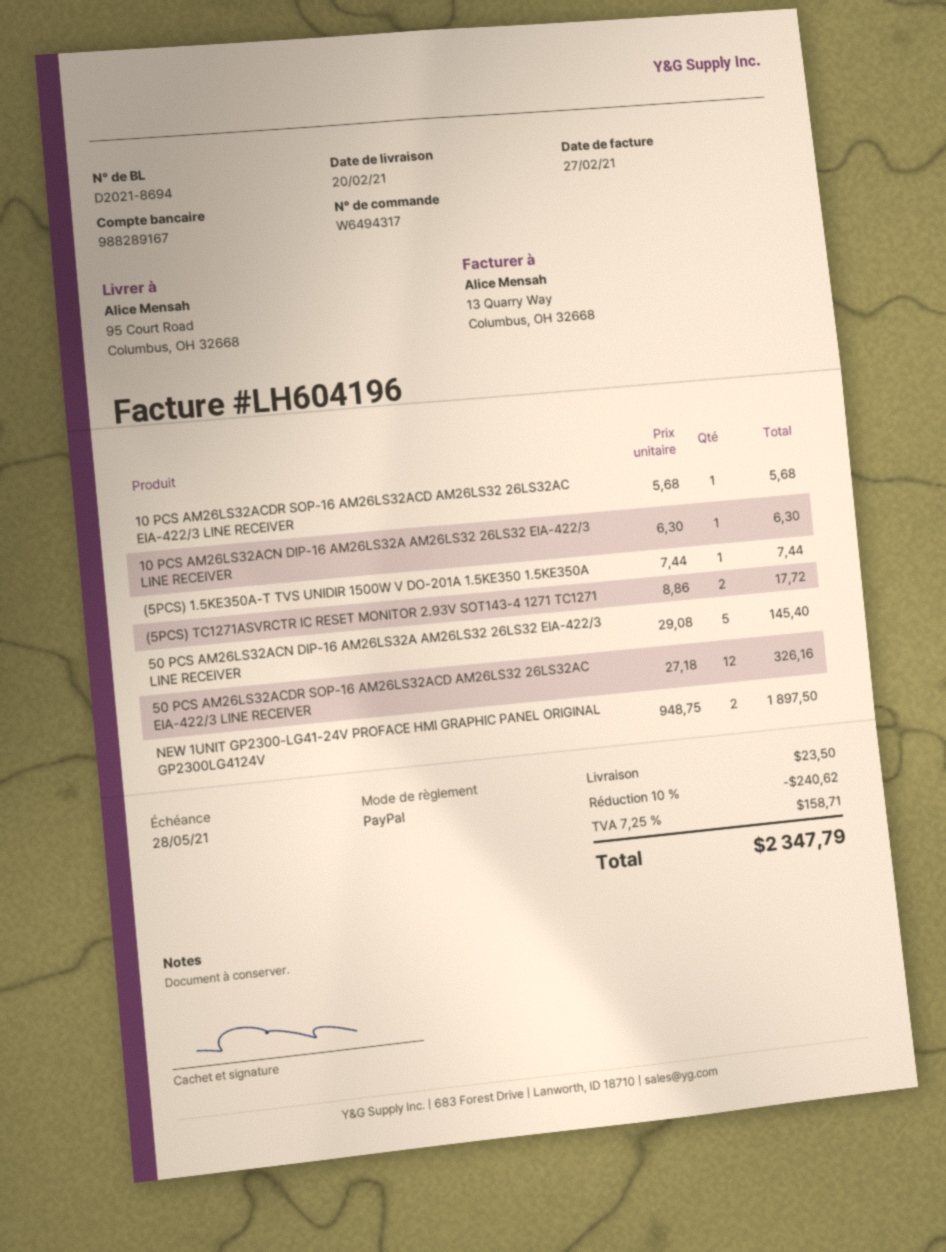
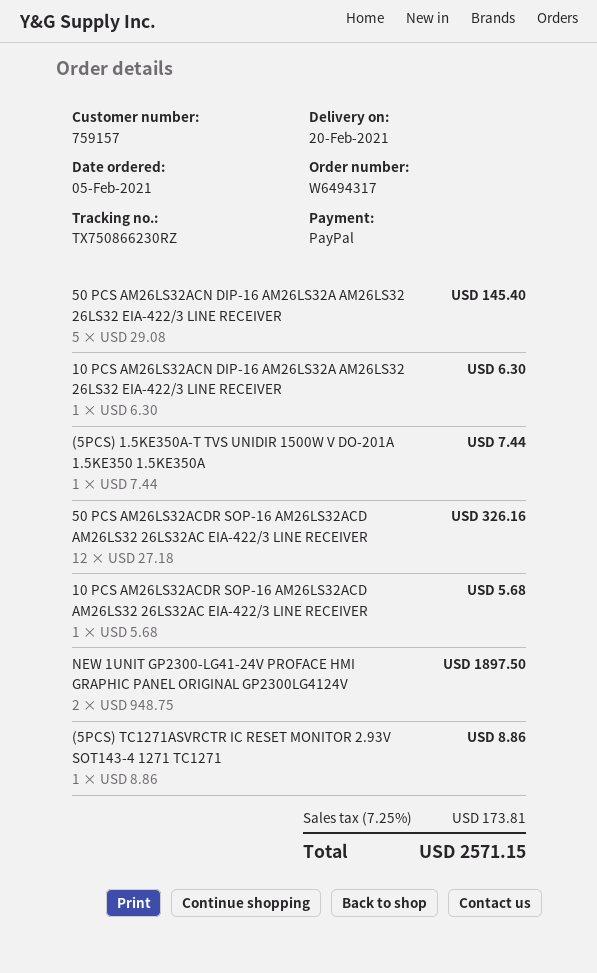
(5PCS) TC1271ASVRCTR IC RESET MONITOR 2.93V SOT143-4 1271 TC1271: 2 x 8.86 = 17.72 -> 1 x 8.86 = 8.86
discount: 10% = 240.62 -> none
shipping: 23.50 -> none
tax: 7.25% = 158.71 -> 7.25% = 173.81
total: 2347.79 -> 2571.15

